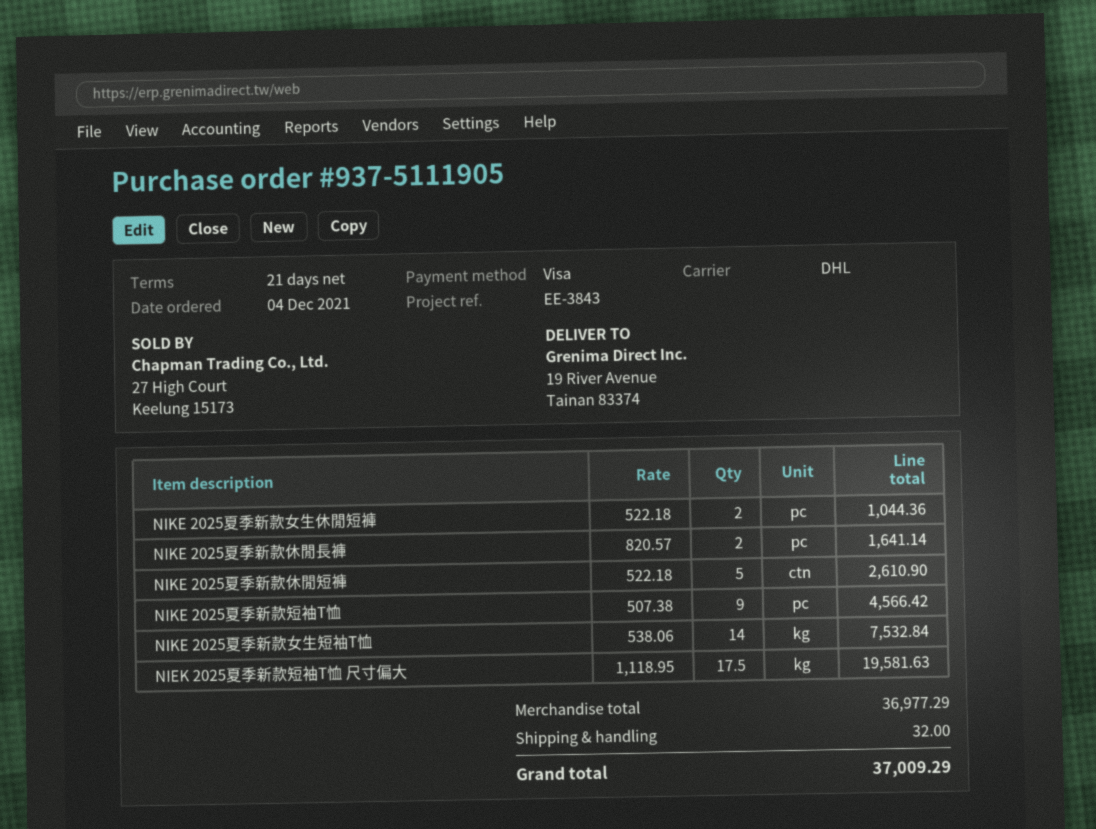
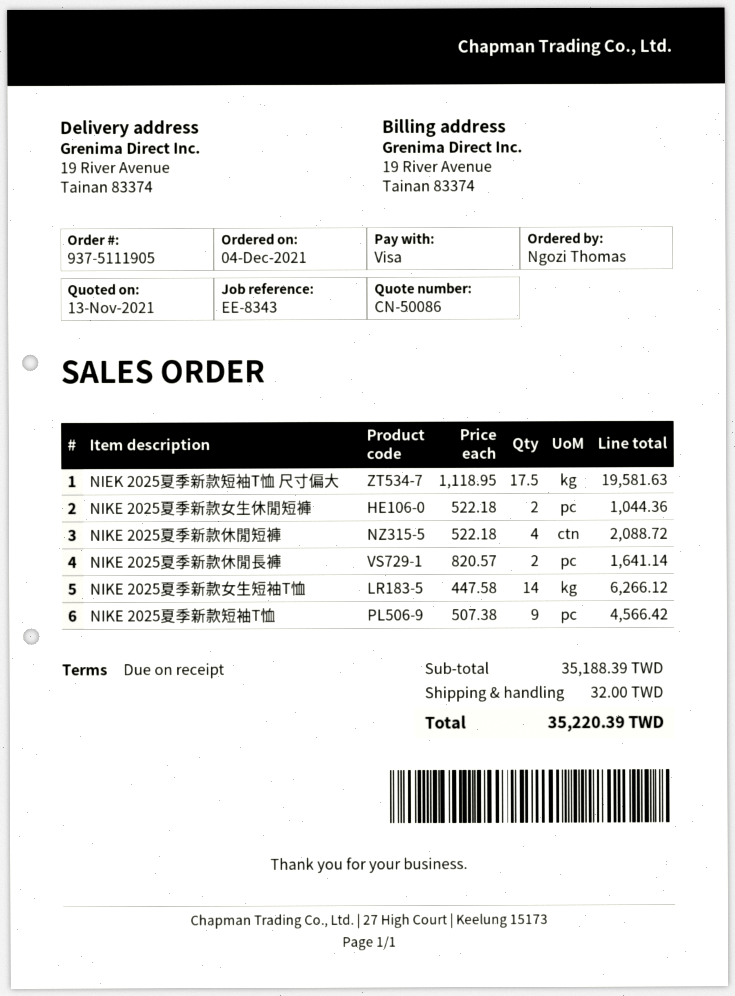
payment terms: 21 days -> on receipt
reference: EE-3843 -> EE-8343
NIKE 2025夏季新款休閒短褲: 5 x 522.18 = 2610.90 -> 4 x 522.18 = 2088.72
NIKE 2025夏季新款女生短袖T恤: 14 x 538.06 = 7532.84 -> 14 x 447.58 = 6266.12
subtotal: 36977.29 -> 35188.39
total: 37009.29 -> 35220.39

